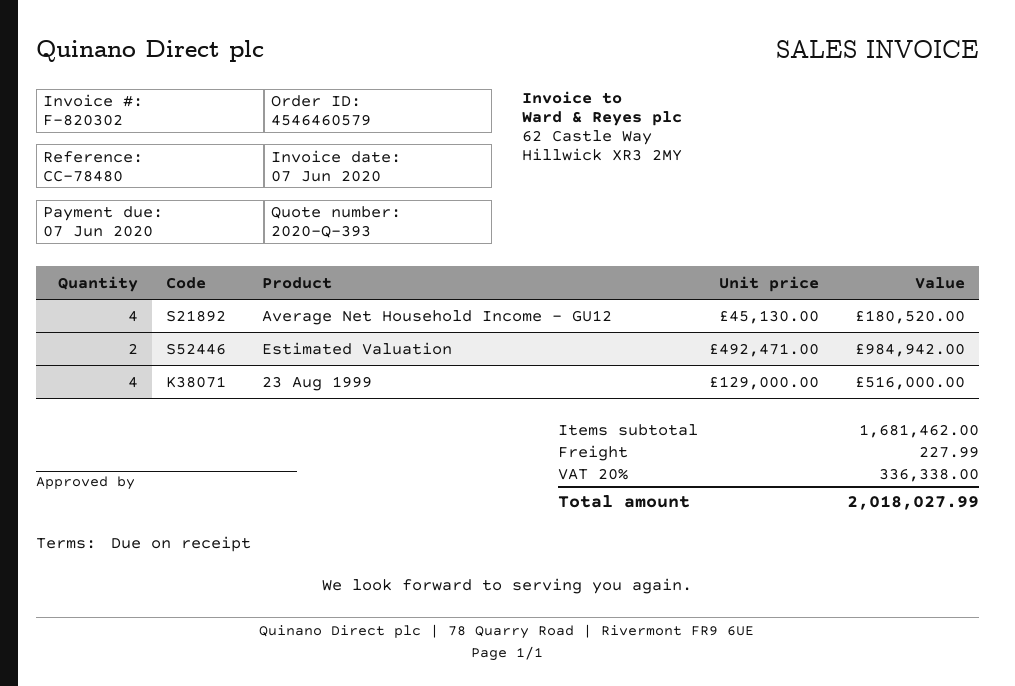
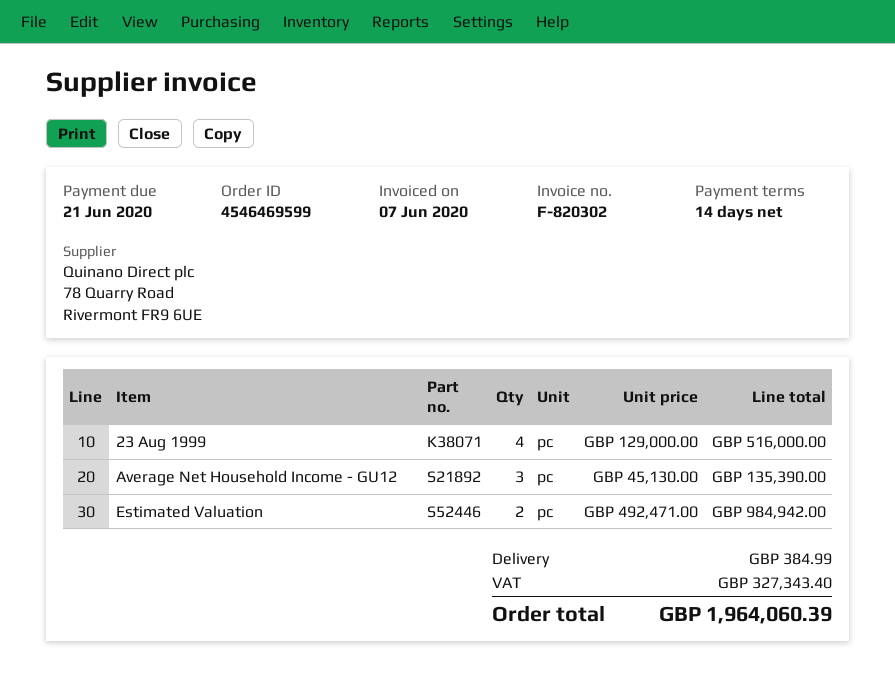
order number: 4546460579 -> 4546469599
payment terms: on receipt -> 14 days
due date: 2020-06-07 -> 2020-06-21
Average Net Household Income - GU12: 4 x 45130.00 = 180520.00 -> 3 x 45130.00 = 135390.00
shipping: 227.99 -> 384.99
tax: 336338.00 -> 327343.40
total: 2018027.99 -> 1964060.39

